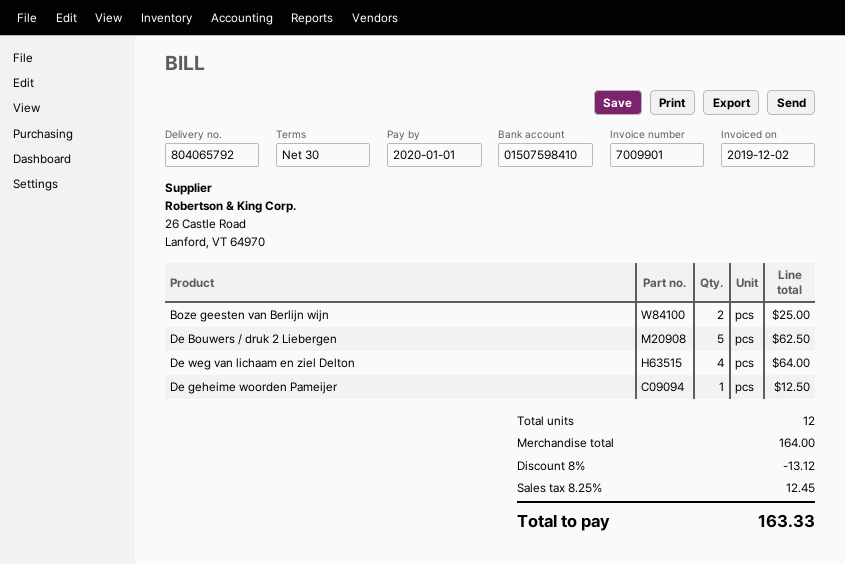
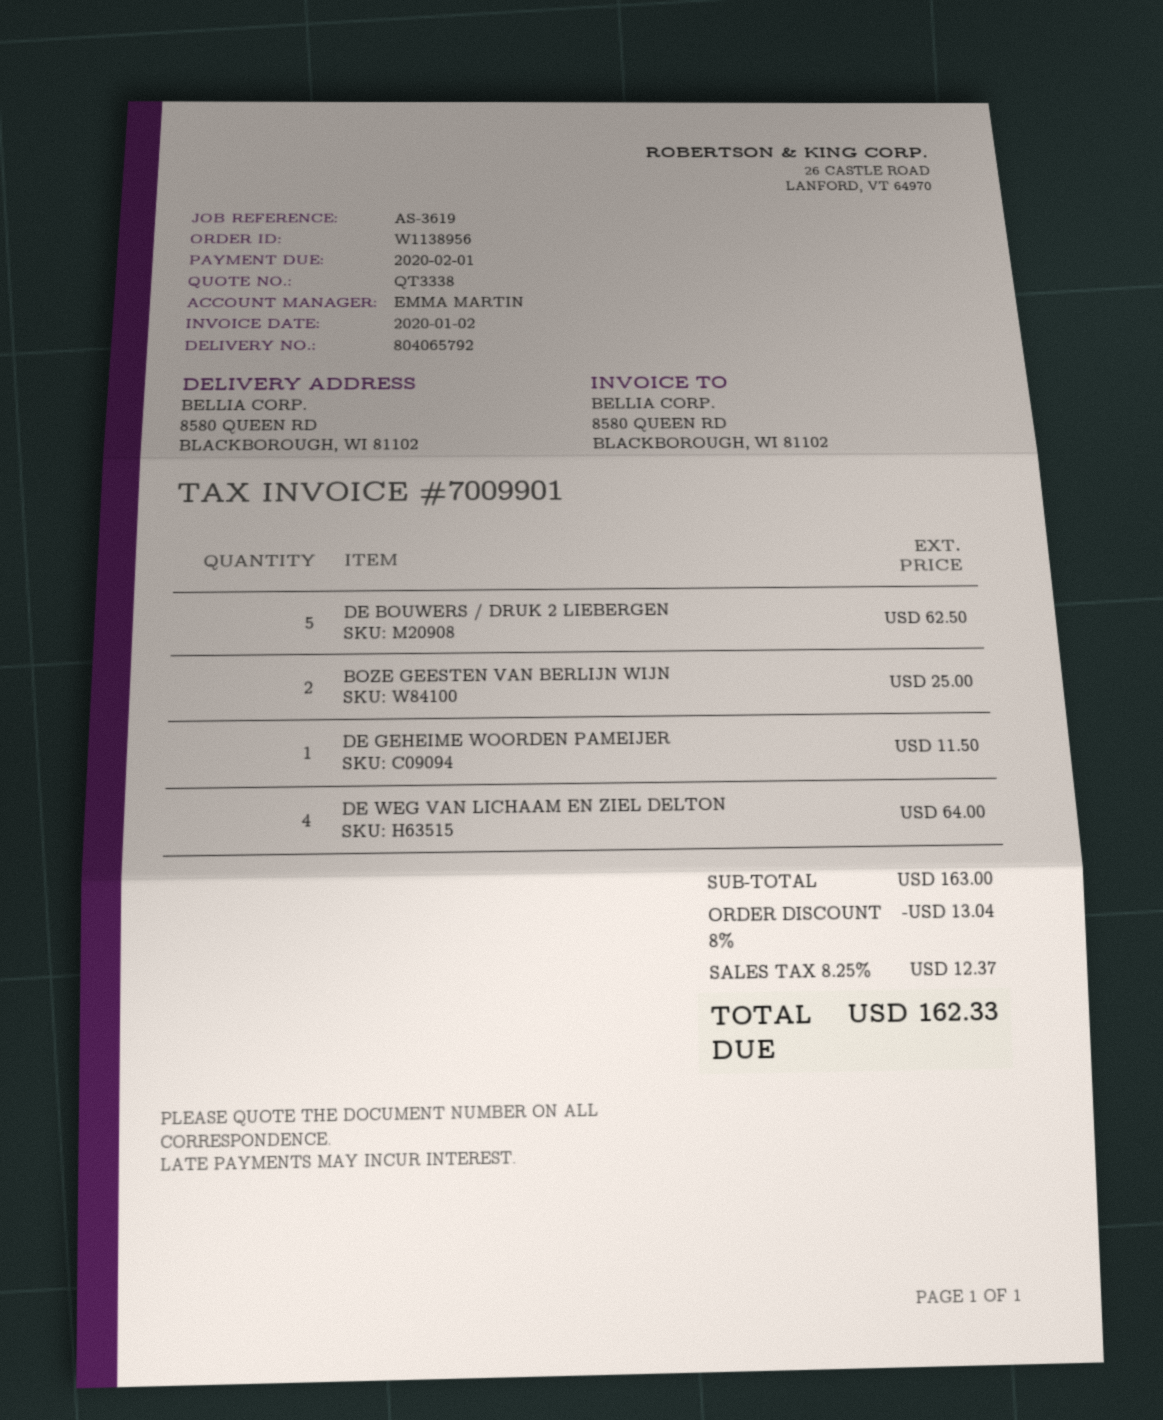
invoice date: 2019-12-02 -> 2020-01-02
due date: 2020-01-01 -> 2020-02-01
De geheime woorden Pameijer: 1 for 12.50 -> 1 for 11.50
subtotal: 164.00 -> 163.00
discount: 8% = 13.12 -> 8% = 13.04
tax: 8.25% = 12.45 -> 8.25% = 12.37
total: 163.33 -> 162.33

